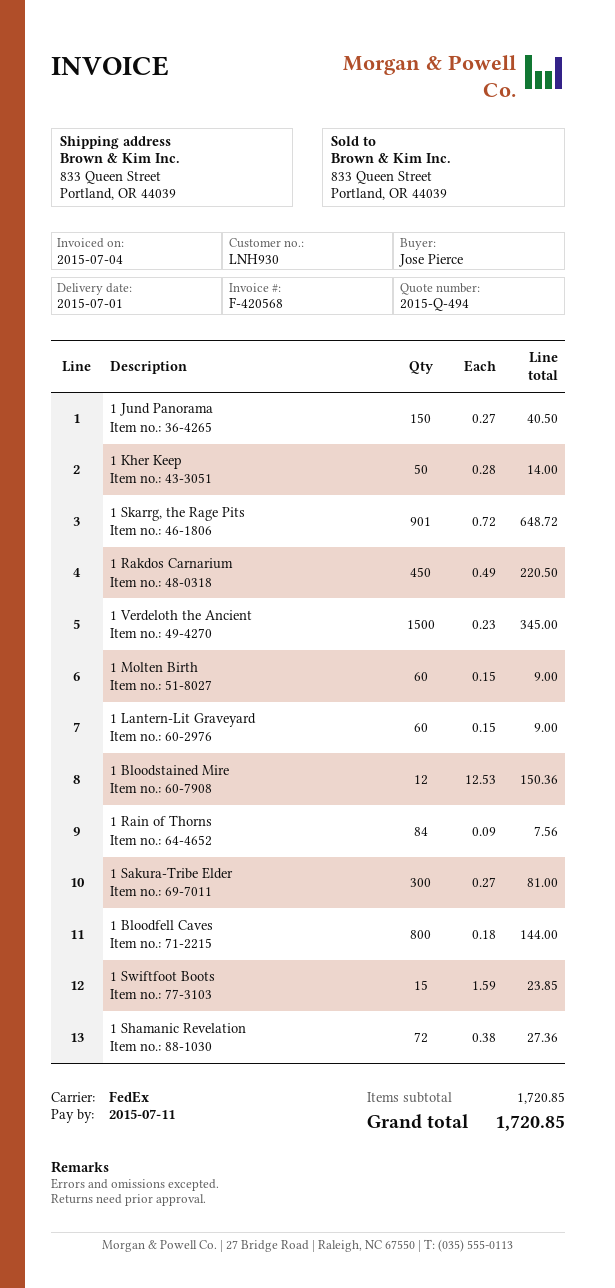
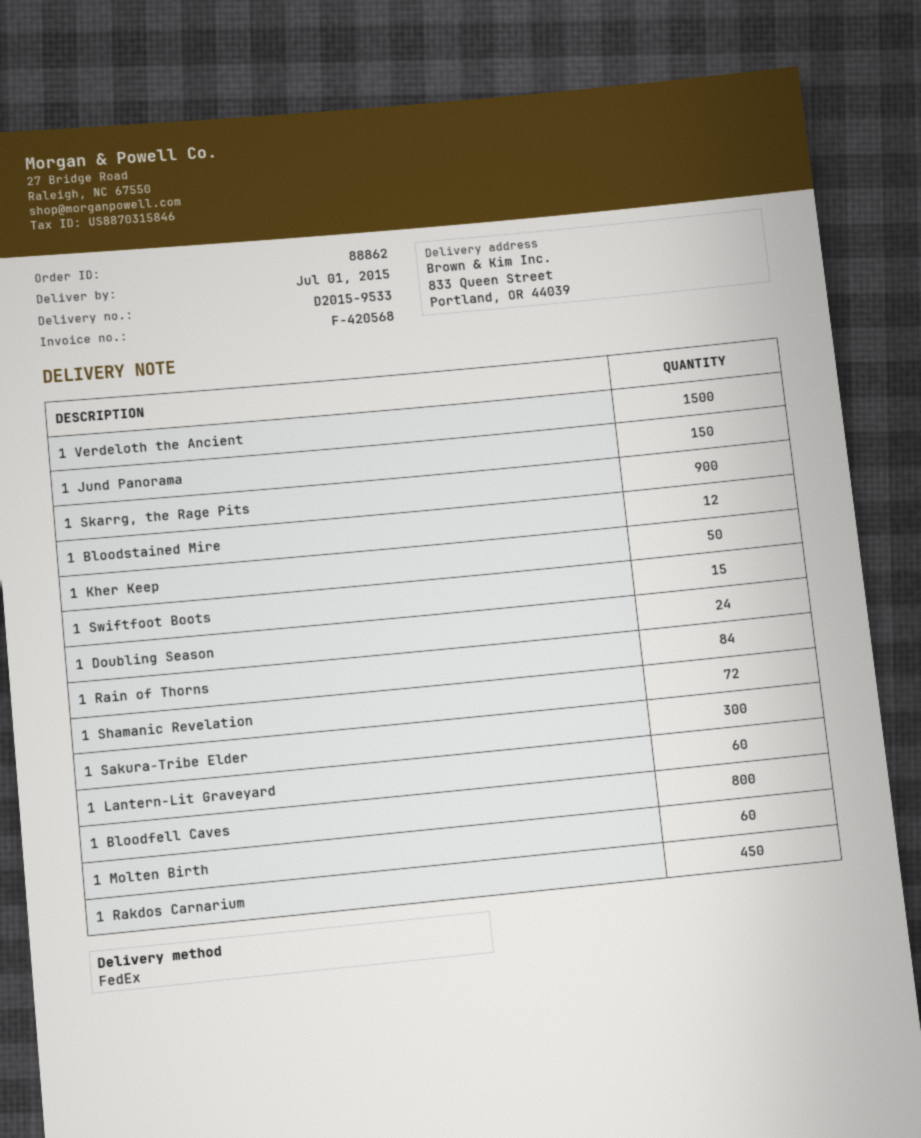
1 Skarrg, the Rage Pits: 901 -> 900
1 Doubling Season: none -> 24

